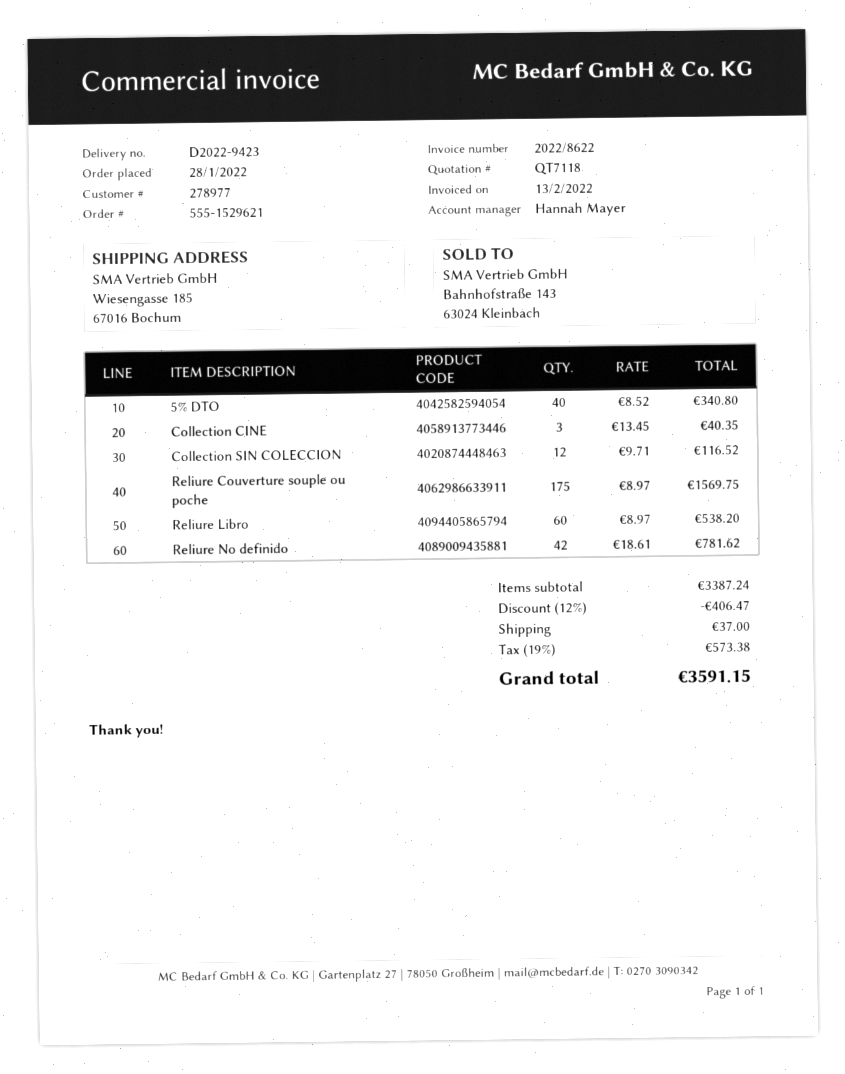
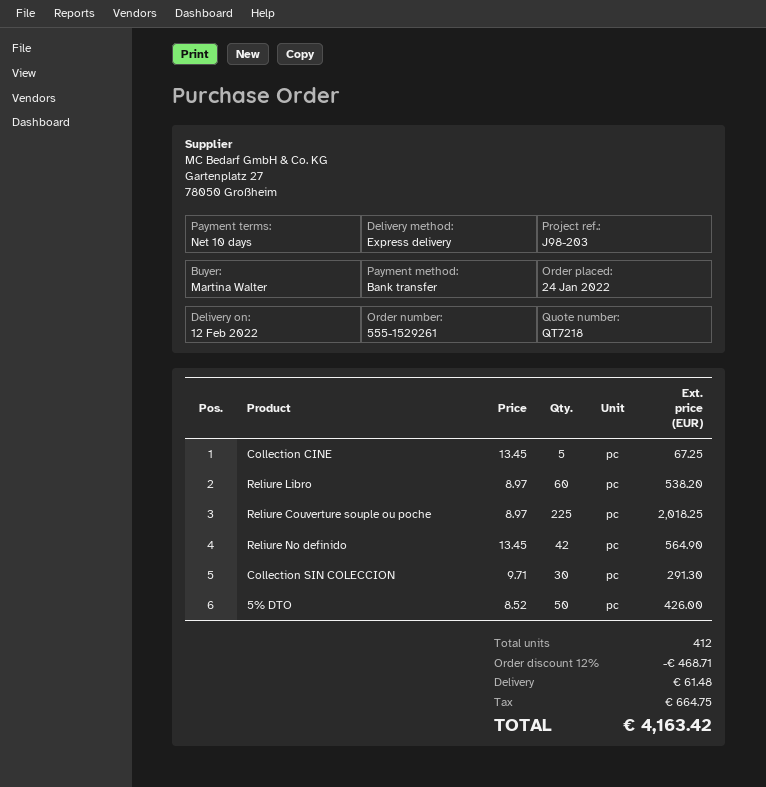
quote number: QT7118 -> QT7218
order number: 555-1529621 -> 555-1529261
order date: 2022-01-28 -> 2022-01-24
5% DTO: 40 x 8.52 = 340.80 -> 50 x 8.52 = 426.00
Collection CINE: 3 x 13.45 = 40.35 -> 5 x 13.45 = 67.25
Collection SIN COLECCION: 12 x 9.71 = 116.52 -> 30 x 9.71 = 291.30
Reliure Couverture souple ou poche: 175 x 8.97 = 1569.75 -> 225 x 8.97 = 2018.25
Reliure No definido: 42 x 18.61 = 781.62 -> 42 x 13.45 = 564.90
discount: 12% = 406.47 -> 12% = 468.71
shipping: 37.00 -> 61.48
tax: 573.38 -> 664.75
total: 3591.15 -> 4163.42

